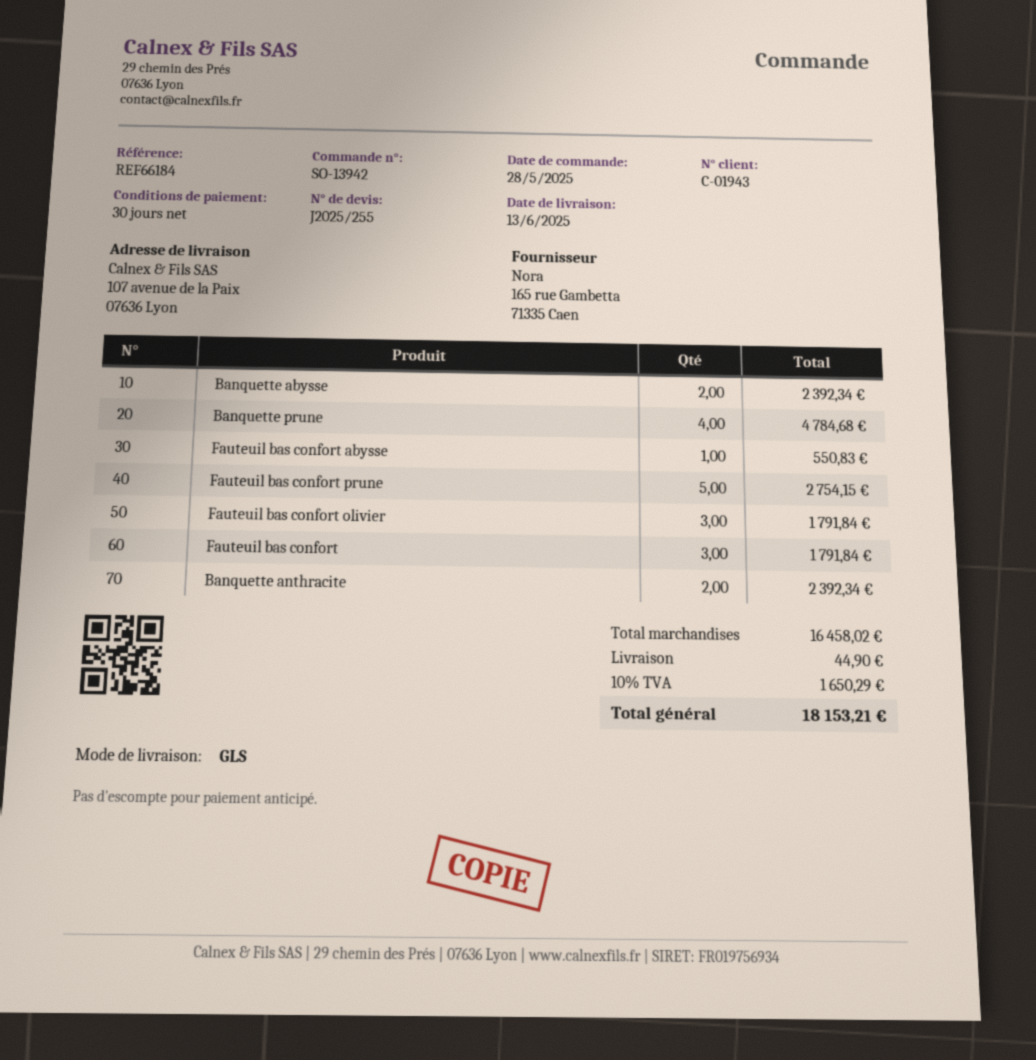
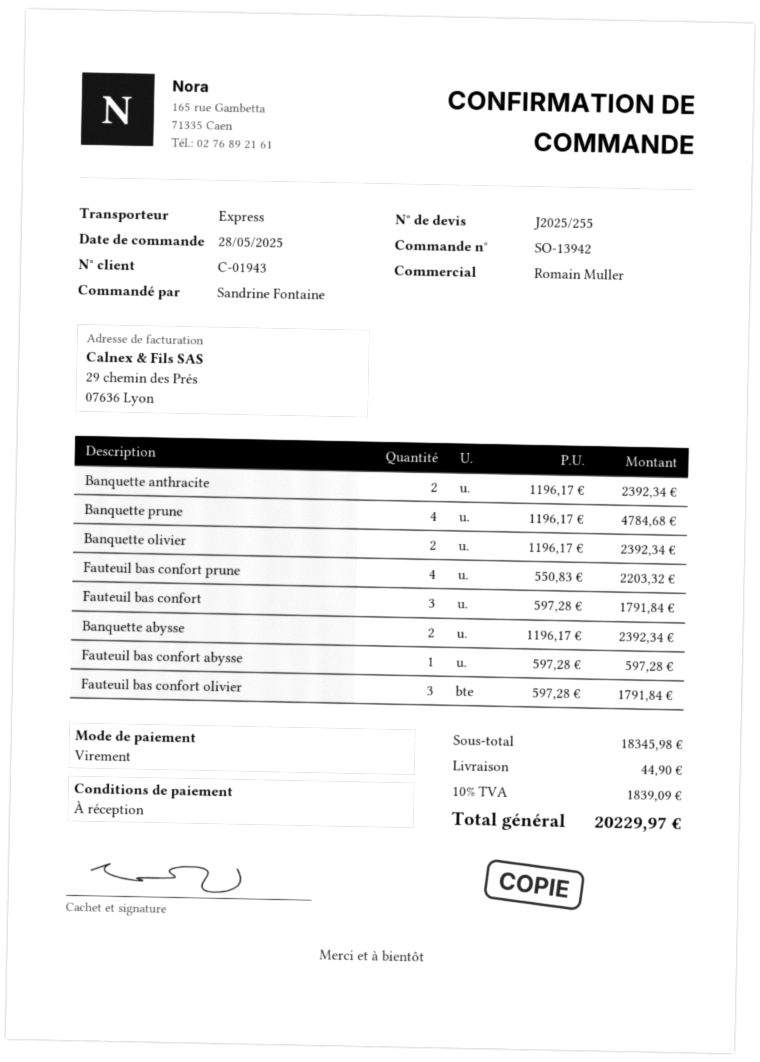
payment terms: 30 days -> on receipt
shipping method: GLS -> express
Fauteuil bas confort abysse: 1 for 550.83 -> 1 for 597.28
Fauteuil bas confort prune: 5 for 2754.15 -> 4 for 2203.32
Banquette olivier: none -> 2 for 2392.34
subtotal: 16458.02 -> 18345.98
tax: 10% = 1650.29 -> 10% = 1839.09
total: 18153.21 -> 20229.97

